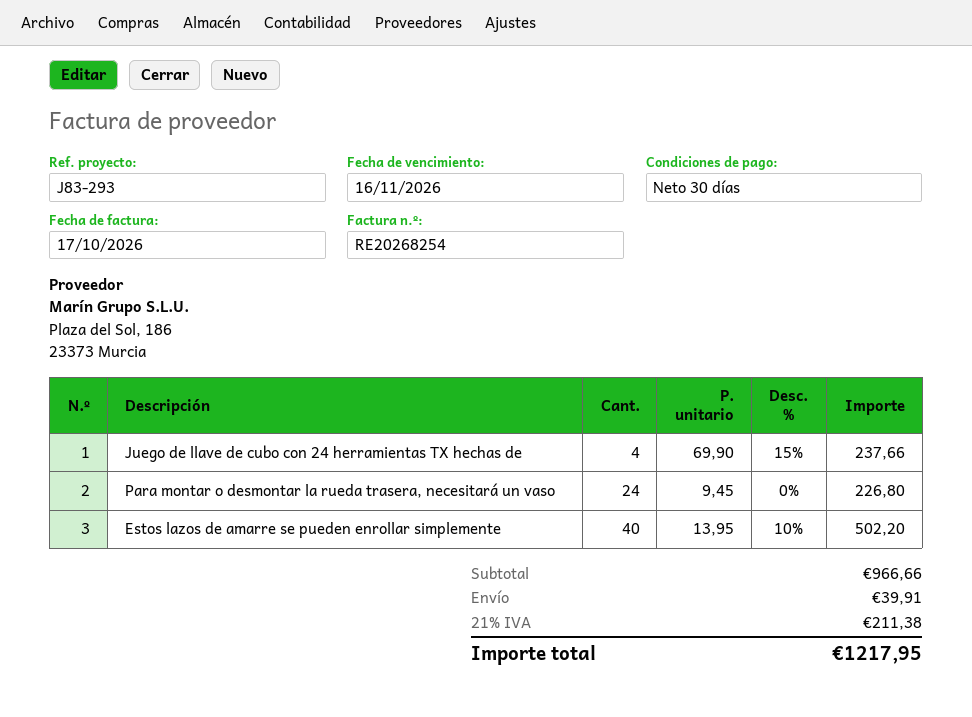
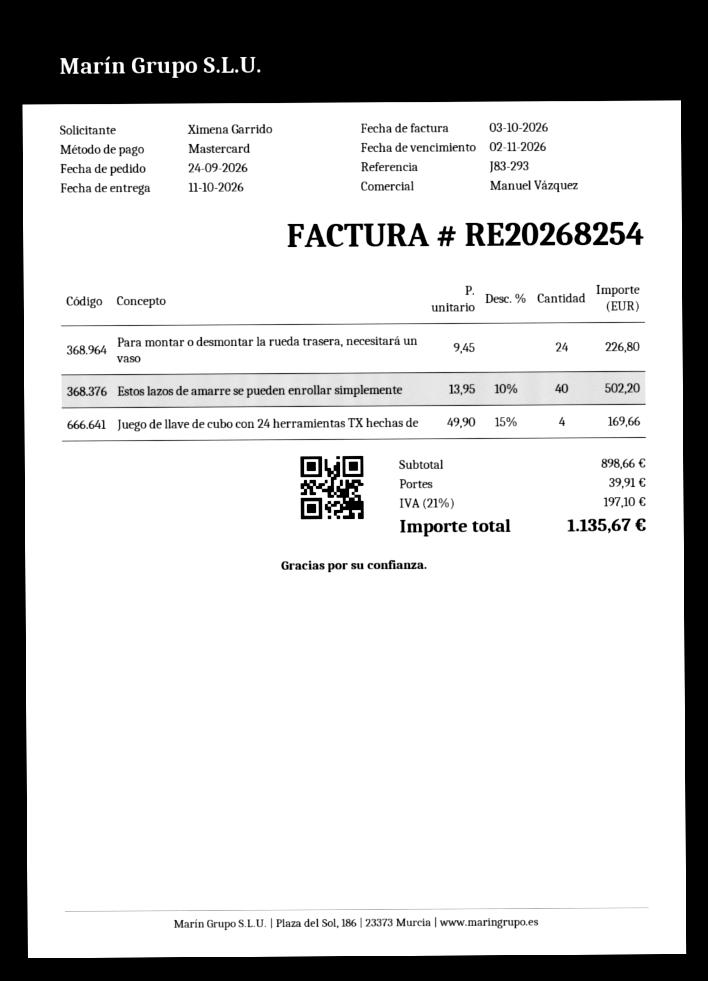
invoice date: 2026-10-17 -> 2026-10-03
due date: 2026-11-16 -> 2026-11-02
Juego de llave de cubo con 24 herramientas TX hechas de: 4 x 69.90 - 15% = 237.66 -> 4 x 49.90 - 15% = 169.66
subtotal: 966.66 -> 898.66
tax: 21% = 211.38 -> 21% = 197.10
total: 1217.95 -> 1135.67

